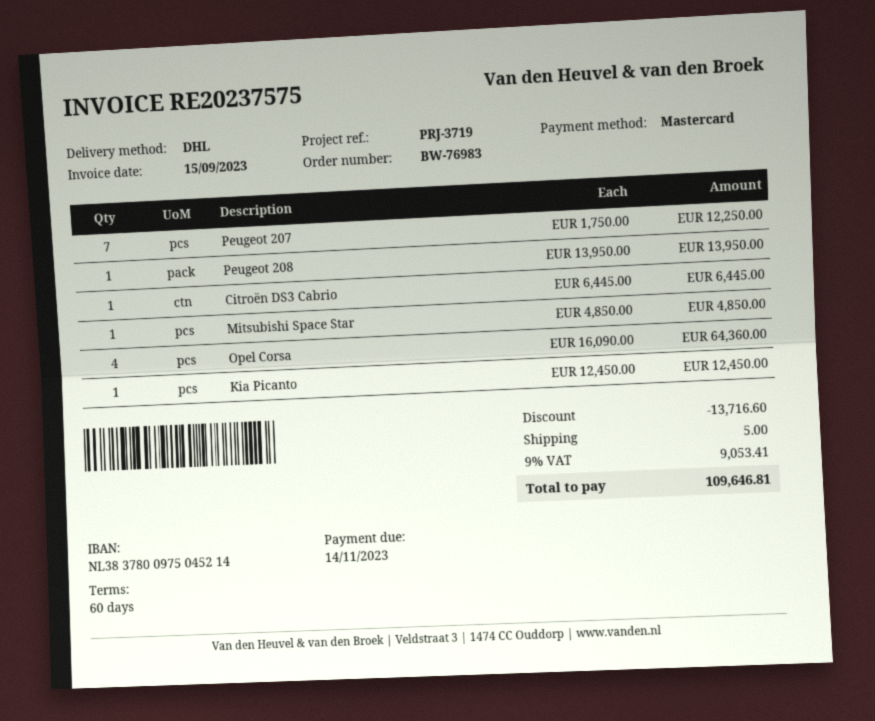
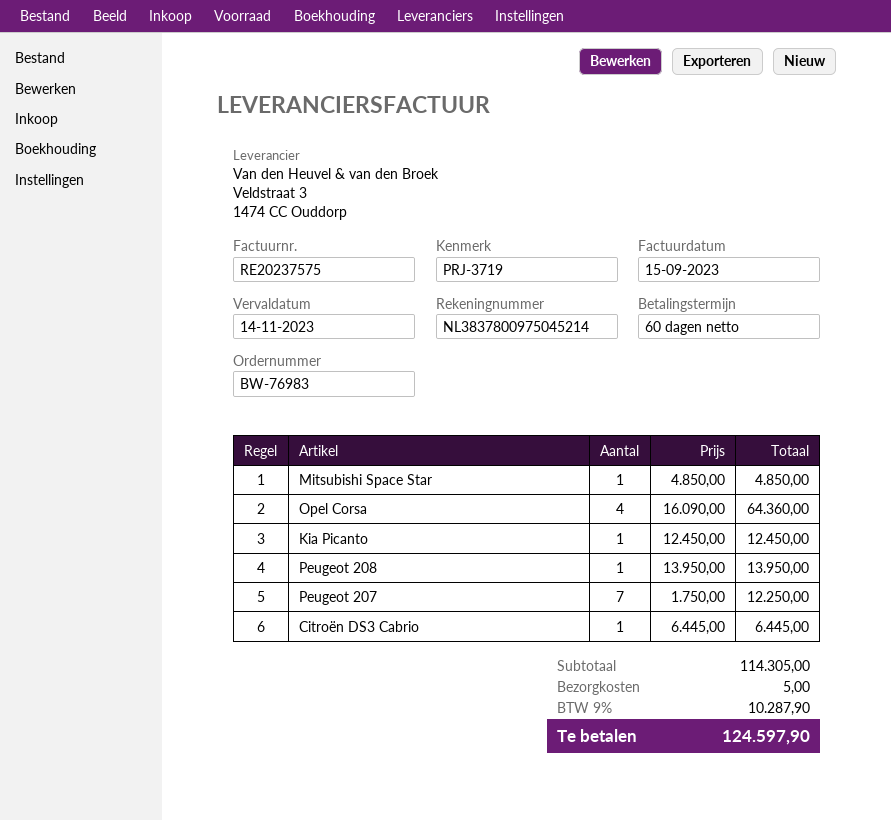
discount: 13716.60 -> none
tax: 9% = 9053.41 -> 9% = 10287.90
total: 109646.81 -> 124597.90

